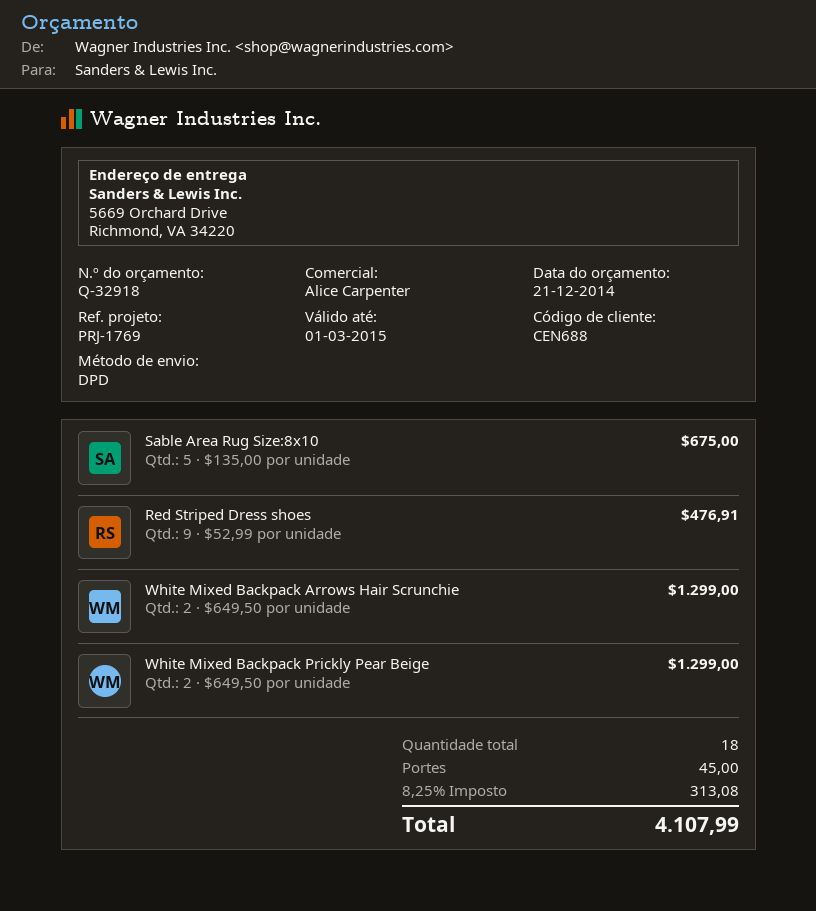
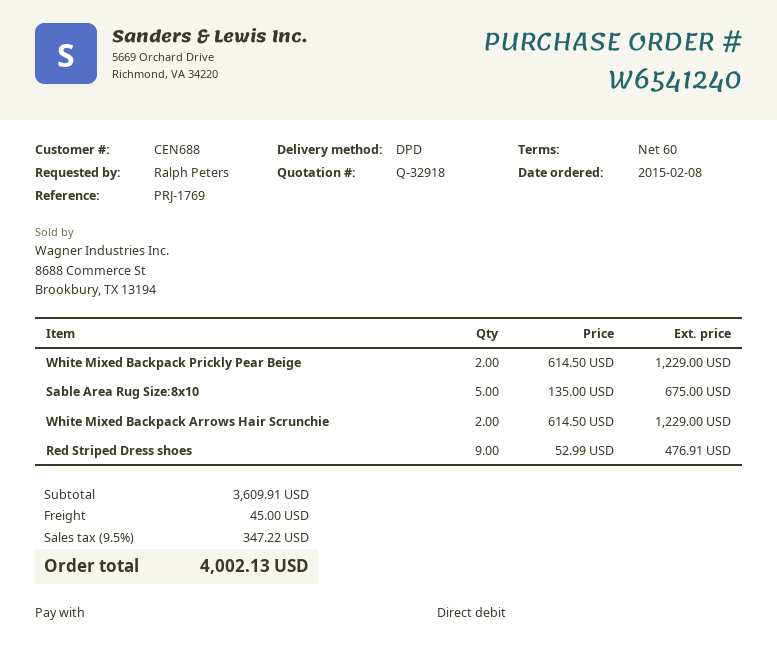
White Mixed Backpack Arrows Hair Scrunchie: 2 x 649.50 = 1299.00 -> 2 x 614.50 = 1229.00
White Mixed Backpack Prickly Pear Beige: 2 x 649.50 = 1299.00 -> 2 x 614.50 = 1229.00
tax: 8.25% = 313.08 -> 9.5% = 347.22
total: 4107.99 -> 4002.13

